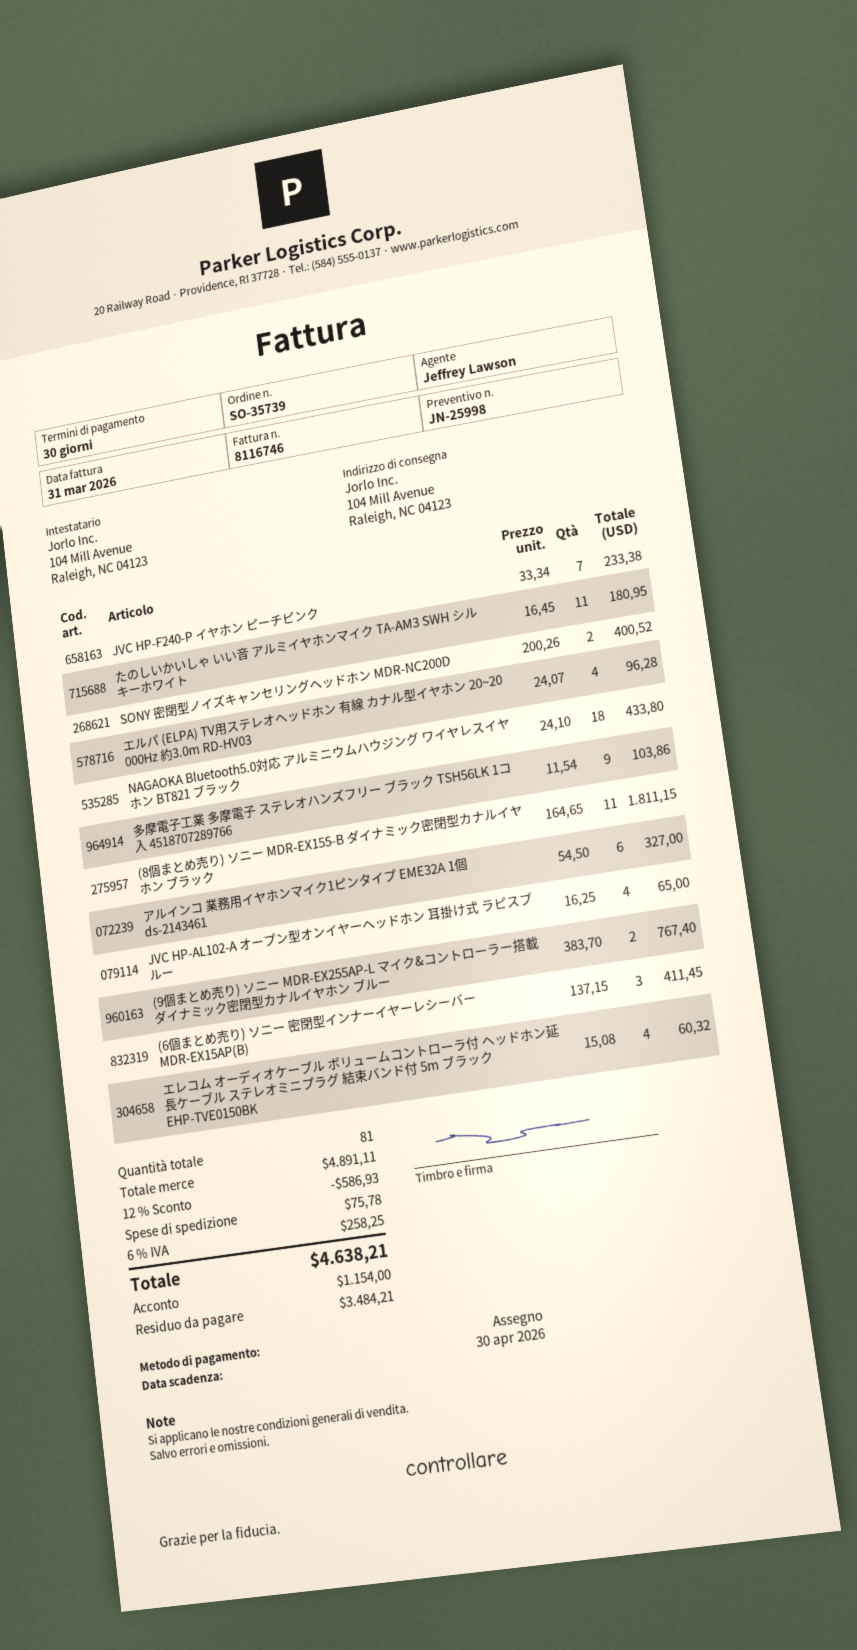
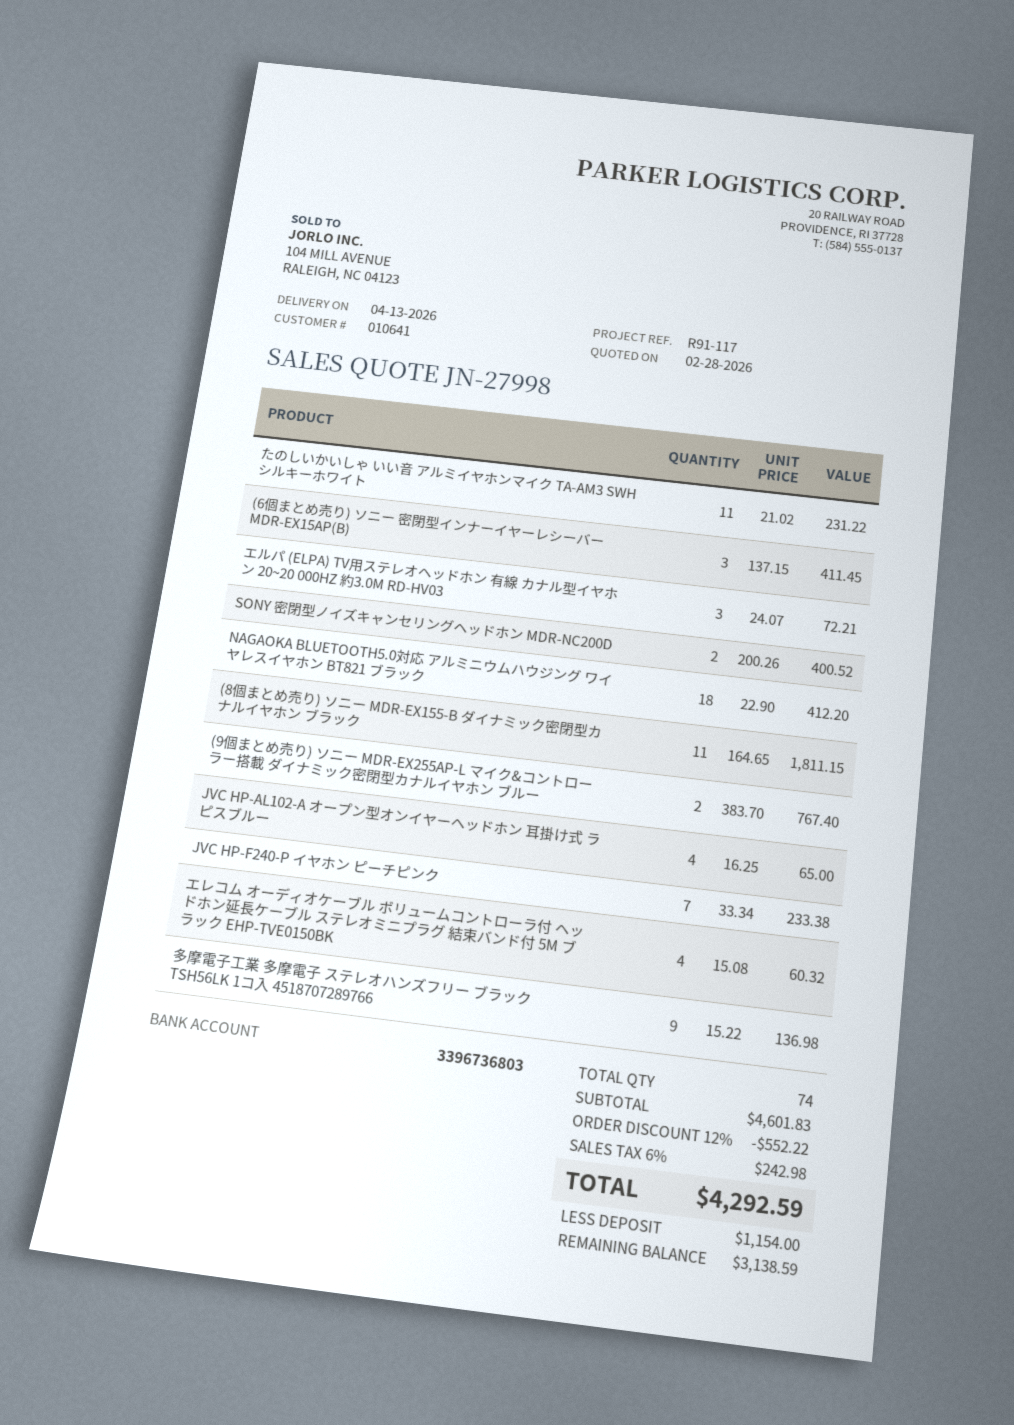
quote number: JN-25998 -> JN-27998
たのしいかいしゃ いい音 アルミイヤホンマイク TA-AM3 SWH シルキーホワイト: 11 x 16.45 = 180.95 -> 11 x 21.02 = 231.22
エルパ (ELPA) TV用ステレオヘッドホン 有線 カナル型イヤホン 20~20 000Hz 約3.0m RD-HV03: 4 x 24.07 = 96.28 -> 3 x 24.07 = 72.21
NAGAOKA Bluetooth5.0対応 アルミニウムハウジング ワイヤレスイヤホン BT821 ブラック: 18 x 24.10 = 433.80 -> 18 x 22.90 = 412.20
多摩電子工業 多摩電子 ステレオハンズフリー ブラック TSH56LK 1コ入 4518707289766: 9 x 11.54 = 103.86 -> 9 x 15.22 = 136.98
アルインコ 業務用イヤホンマイク1ピンタイプ EME32A 1個 ds-2143461: 6 x 54.50 = 327.00 -> none
total quantity: 81 -> 74
subtotal: 4891.11 -> 4601.83
discount: 12% = 586.93 -> 12% = 552.22
shipping: 75.78 -> none
tax: 6% = 258.25 -> 6% = 242.98
total: 4638.21 -> 4292.59
balance: 3484.21 -> 3138.59

